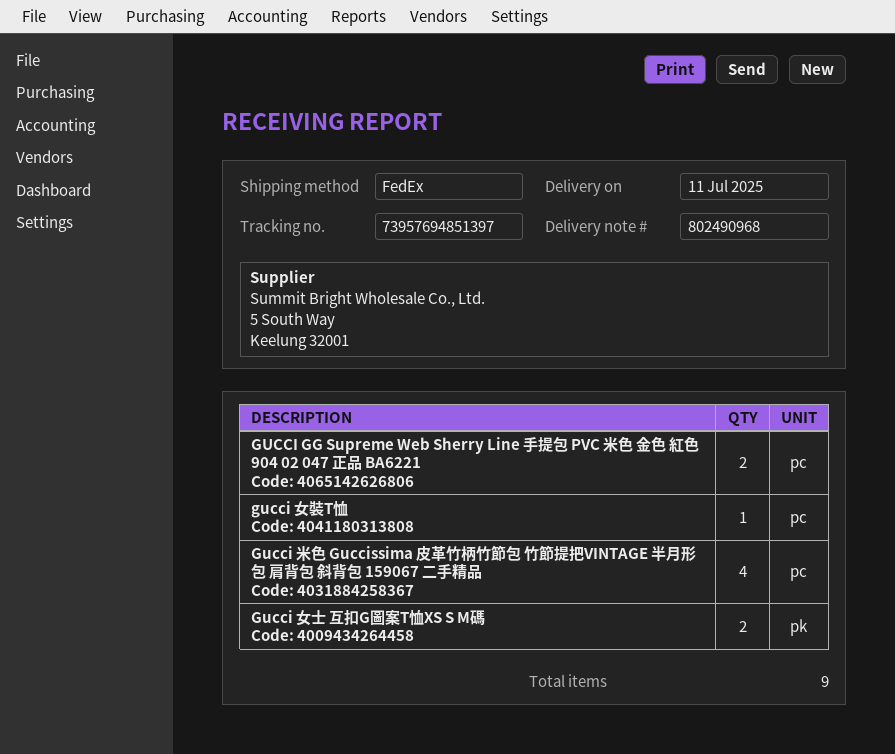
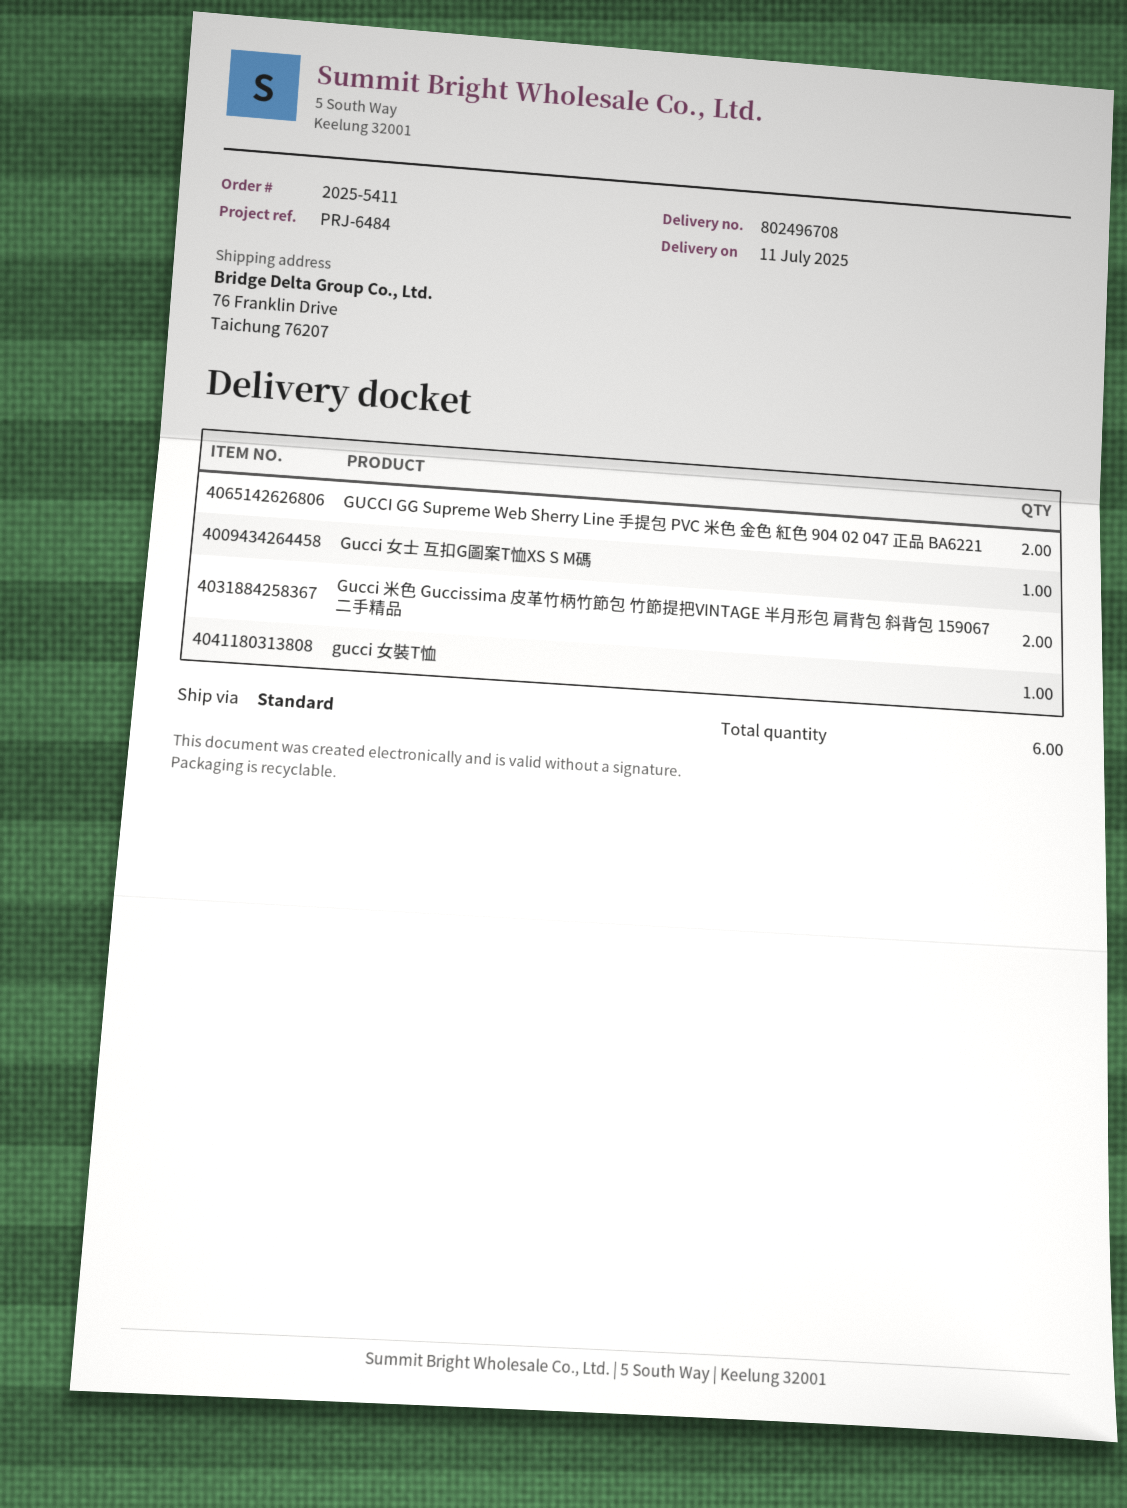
delivery note number: 802490968 -> 802496708
shipping method: FedEx -> standard
Gucci 米色 Guccissima 皮革竹柄竹節包 竹節提把VINTAGE 半月形包 肩背包 斜背包 159067 二手精品: 4 -> 2
Gucci 女士 互扣G圖案T恤XS S M碼: 2 -> 1
total quantity: 9 -> 6

